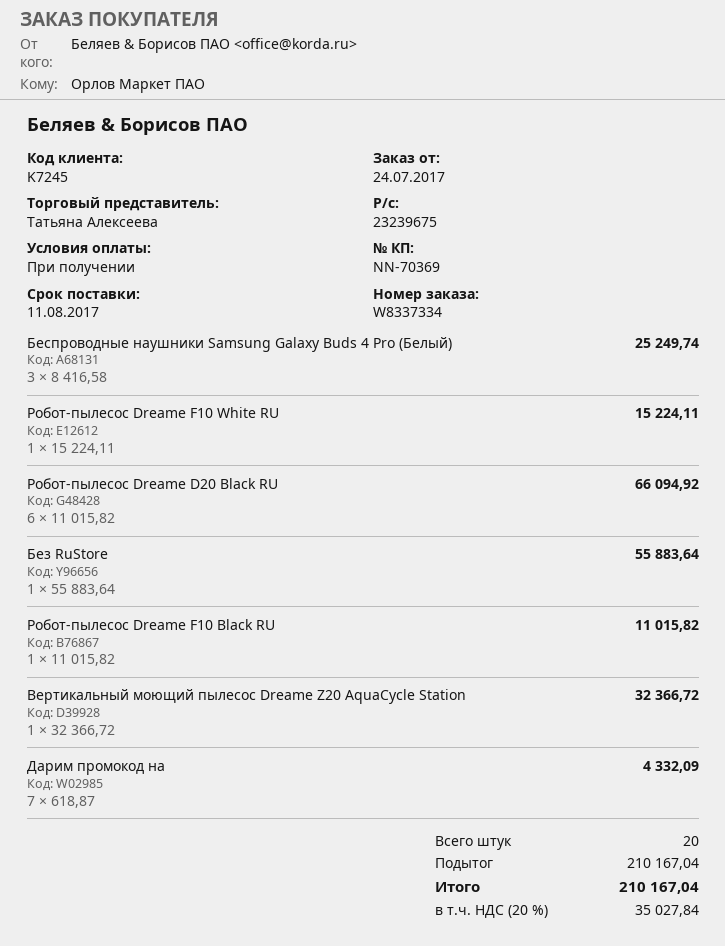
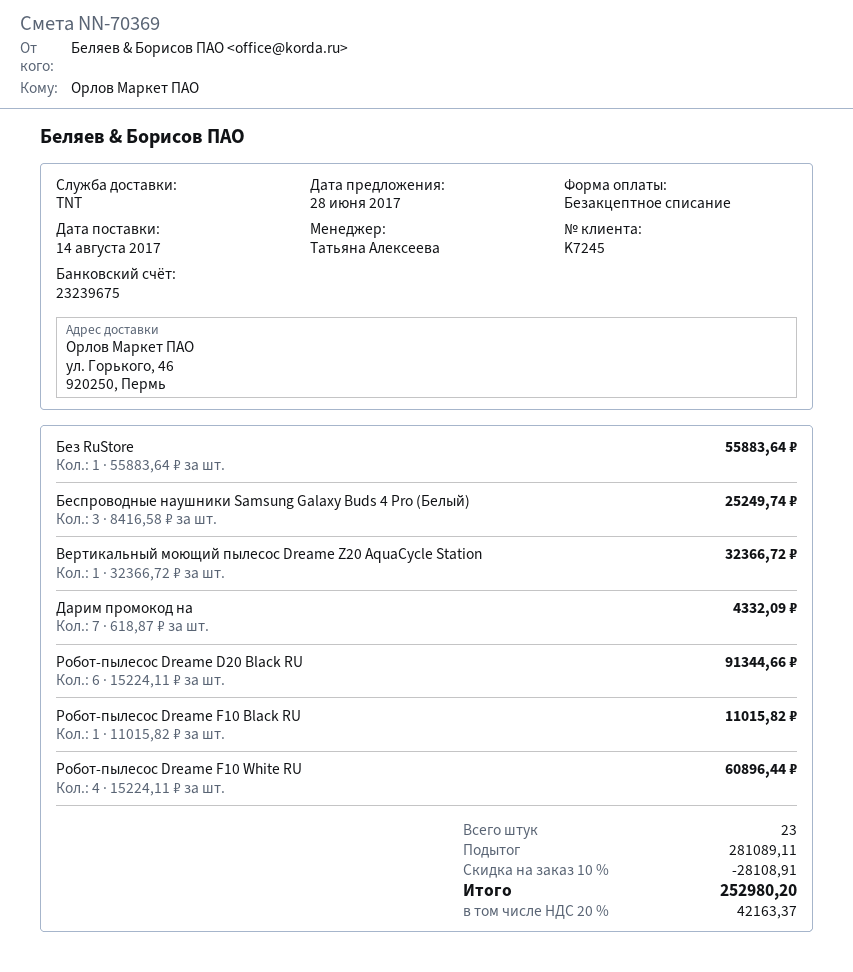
delivery date: 2017-08-11 -> 2017-08-14
Робот-пылесос Dreame F10 White RU: 1 x 15224.11 = 15224.11 -> 4 x 15224.11 = 60896.44
Робот-пылесос Dreame D20 Black RU: 6 x 11015.82 = 66094.92 -> 6 x 15224.11 = 91344.66
total quantity: 20 -> 23
subtotal: 210167.04 -> 281089.11
discount: none -> 10% = 28108.91
tax: 20% = 35027.84 -> 20% = 42163.37
total: 210167.04 -> 252980.20

